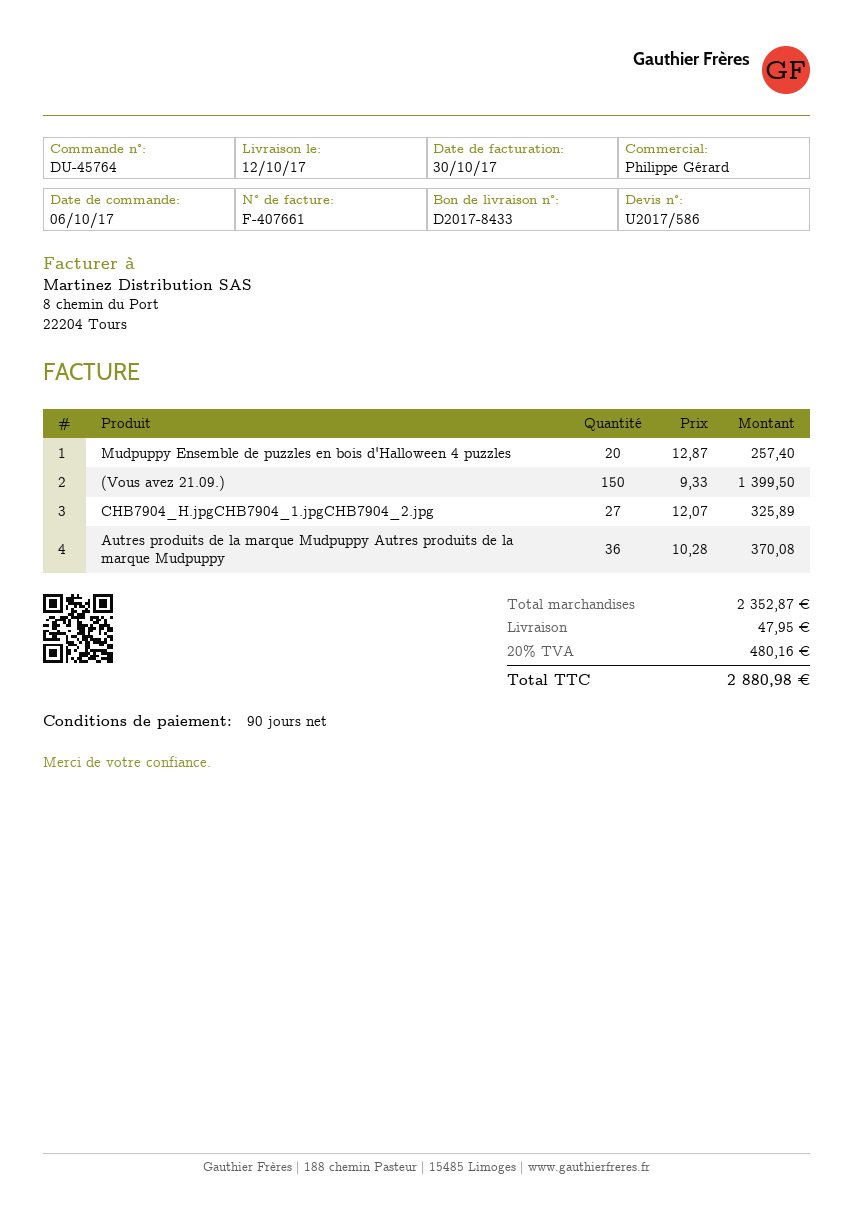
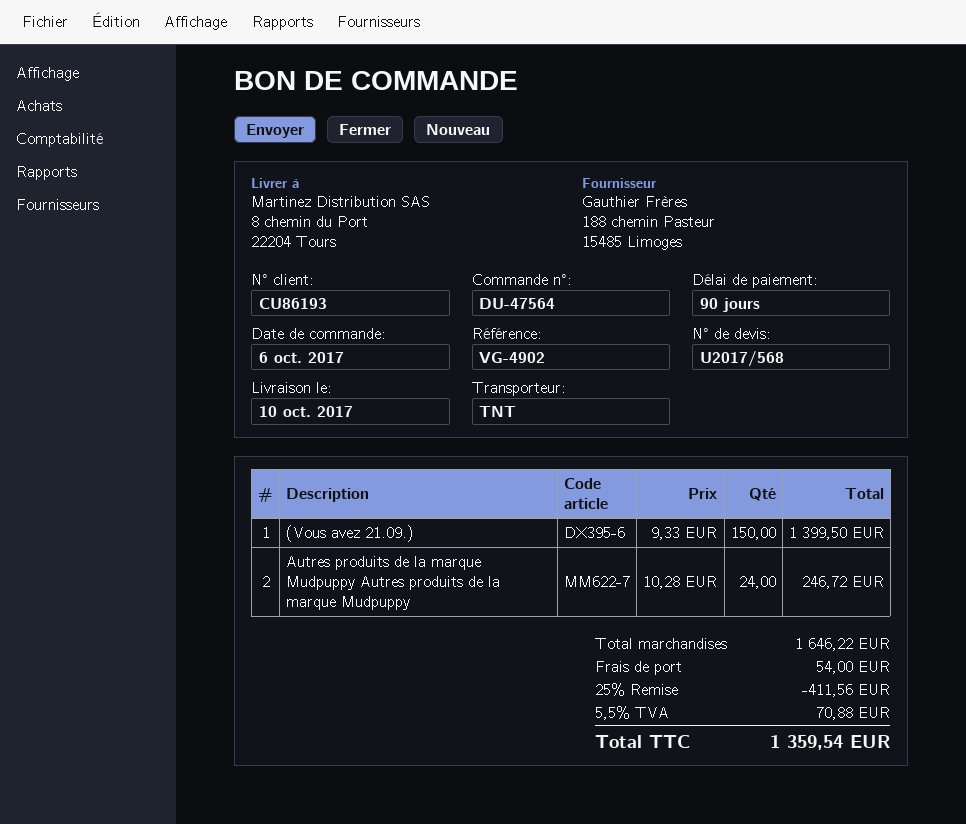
quote number: U2017/586 -> U2017/568
order number: DU-45764 -> DU-47564
delivery date: 2017-10-12 -> 2017-10-10
Mudpuppy Ensemble de puzzles en bois d'Halloween 4 puzzles: 20 x 12.87 = 257.40 -> none
CHB7904_H.jpgCHB7904_1.jpgCHB7904_2.jpg: 27 x 12.07 = 325.89 -> none
Autres produits de la marque Mudpuppy Autres produits de la marque Mudpuppy: 36 x 10.28 = 370.08 -> 24 x 10.28 = 246.72
subtotal: 2352.87 -> 1646.22
discount: none -> 25% = 411.56
shipping: 47.95 -> 54.00
tax: 20% = 480.16 -> 5.5% = 70.88
total: 2880.98 -> 1359.54

